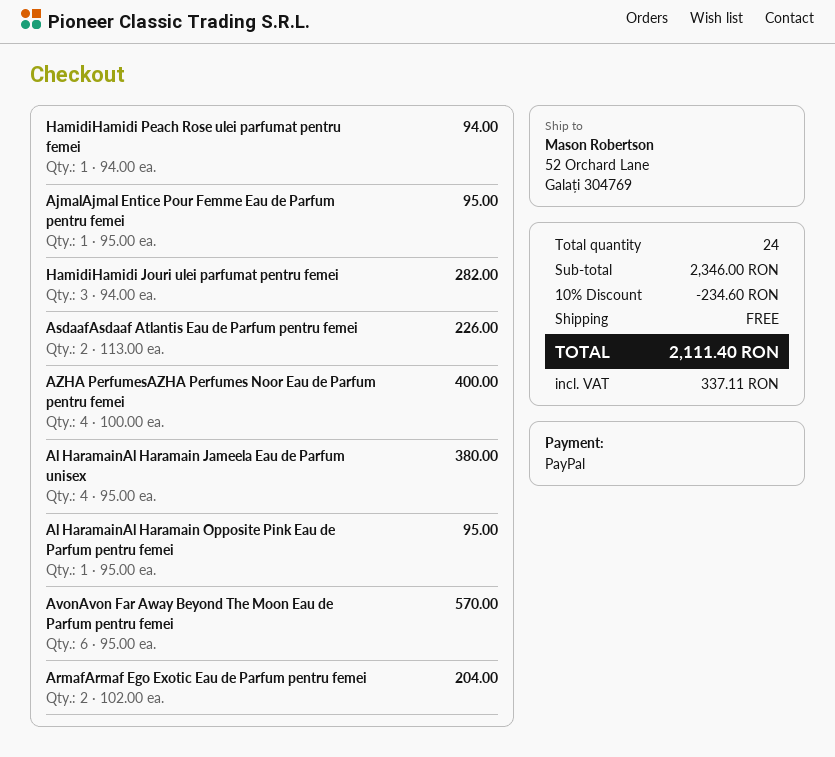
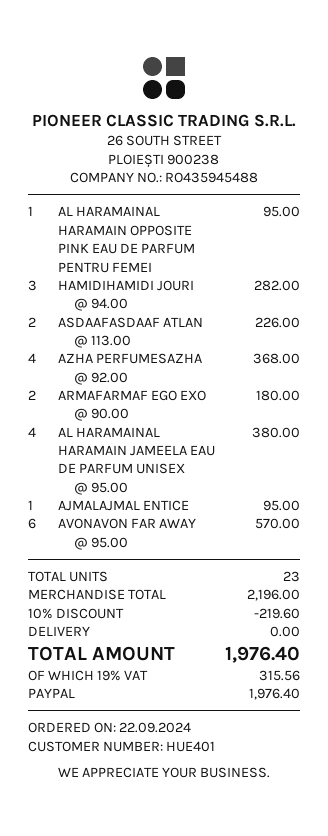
HamidiHamidi Peach Rose ulei parfumat pentru femei: 1 x 94.00 = 94.00 -> none
AZHA PerfumesAZHA Perfumes Noor Eau de Parfum pentru femei: 4 x 100.00 = 400.00 -> 4 x 92.00 = 368.00
ArmafArmaf Ego Exotic Eau de Parfum pentru femei: 2 x 102.00 = 204.00 -> 2 x 90.00 = 180.00
total quantity: 24 -> 23
subtotal: 2346.00 -> 2196.00
discount: 10% = 234.60 -> 10% = 219.60
tax: 337.11 -> 315.56
total: 2111.40 -> 1976.40

